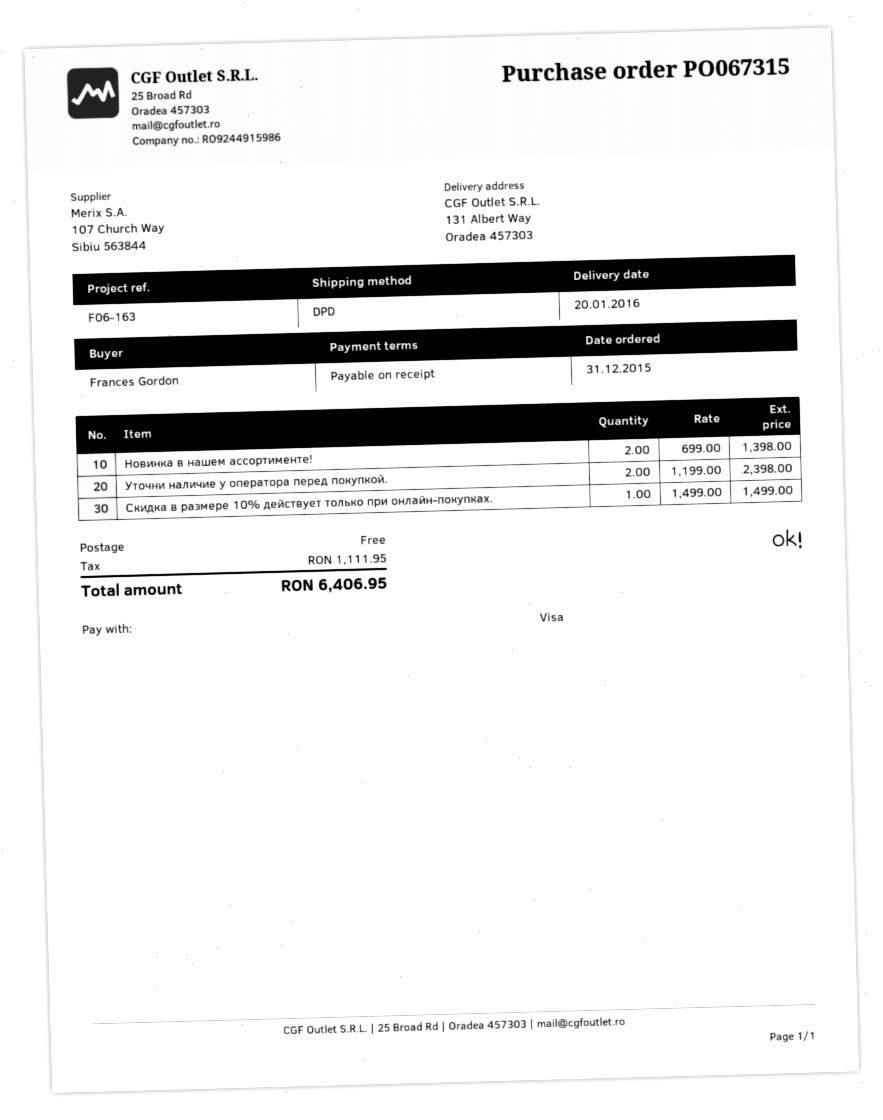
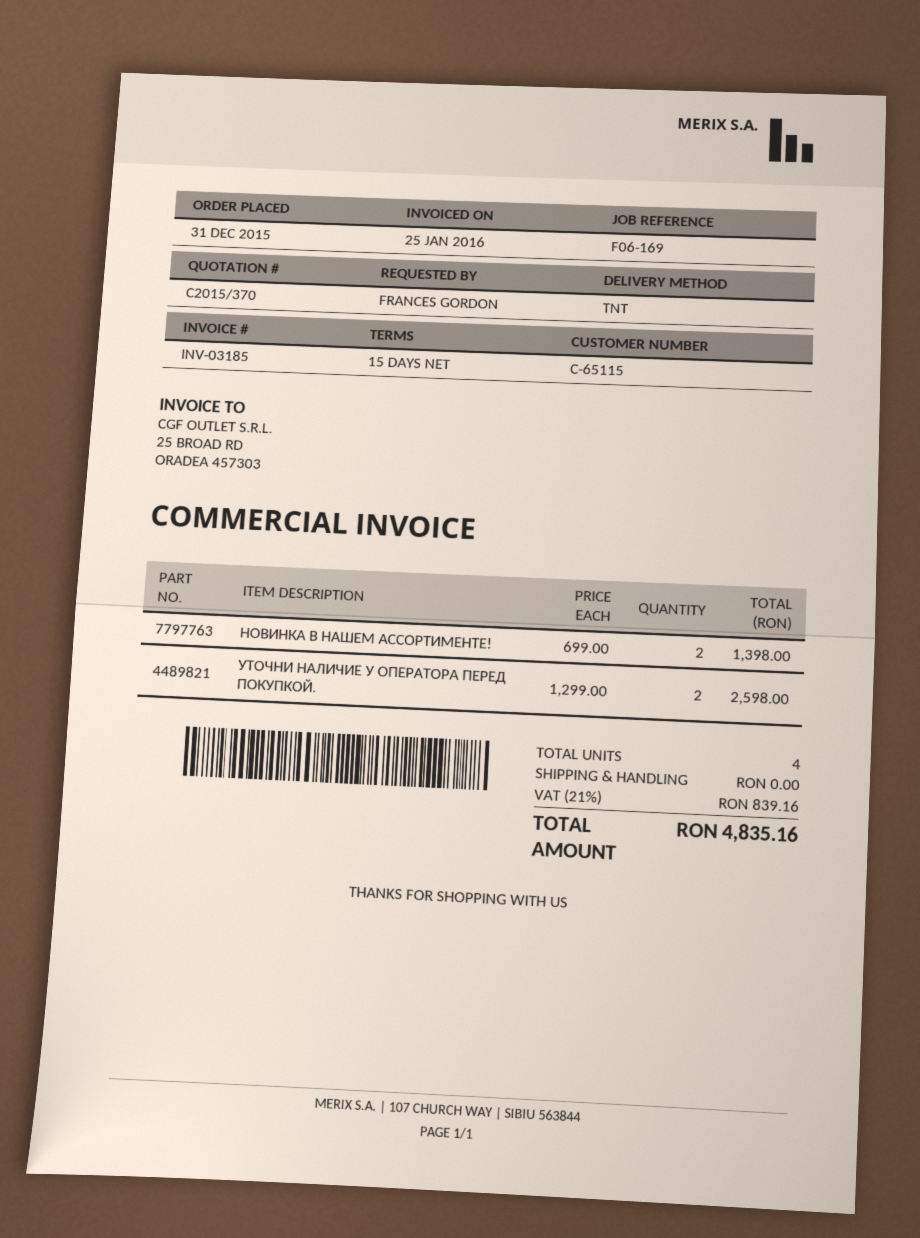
payment terms: on receipt -> 15 days
reference: F06-163 -> F06-169
shipping method: DPD -> TNT
Уточни наличие у оператора перед покупкой.: 2 x 1199.00 = 2398.00 -> 2 x 1299.00 = 2598.00
Скидка в размере 10% действует только при онлайн-покупках.: 1 x 1499.00 = 1499.00 -> none
tax: 1111.95 -> 839.16
total: 6406.95 -> 4835.16

